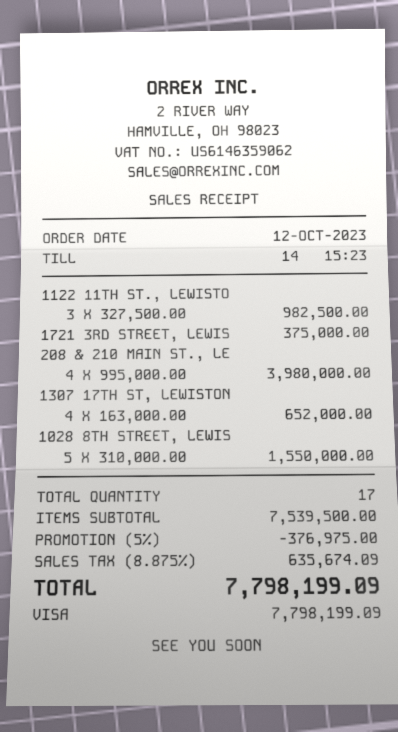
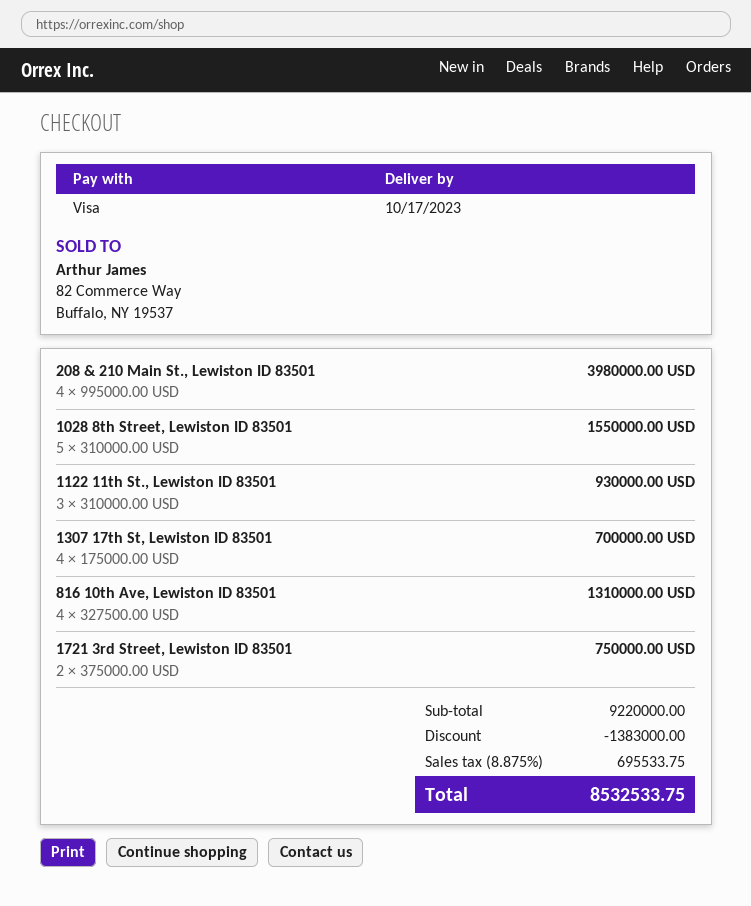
1122 11TH ST., LEWISTO: 3 x 327500.00 = 982500.00 -> 3 x 310000.00 = 930000.00
1721 3RD STREET, LEWIS: 1 x 375000.00 = 375000.00 -> 2 x 375000.00 = 750000.00
1307 17TH ST, LEWISTON: 4 x 163000.00 = 652000.00 -> 4 x 175000.00 = 700000.00
816 10th Ave, Lewiston ID 83501: none -> 4 x 327500.00 = 1310000.00
subtotal: 7539500.00 -> 9220000.00
discount: 376975.00 -> 1383000.00
tax: 8.875% = 635674.09 -> 8.875% = 695533.75
total: 7798199.09 -> 8532533.75

